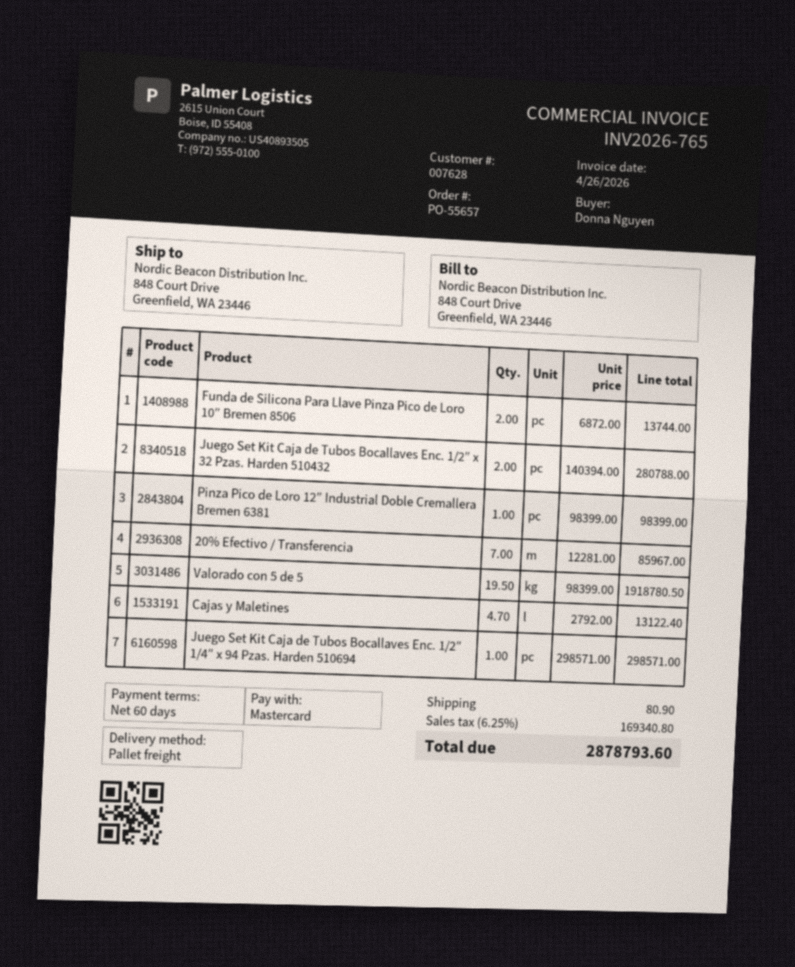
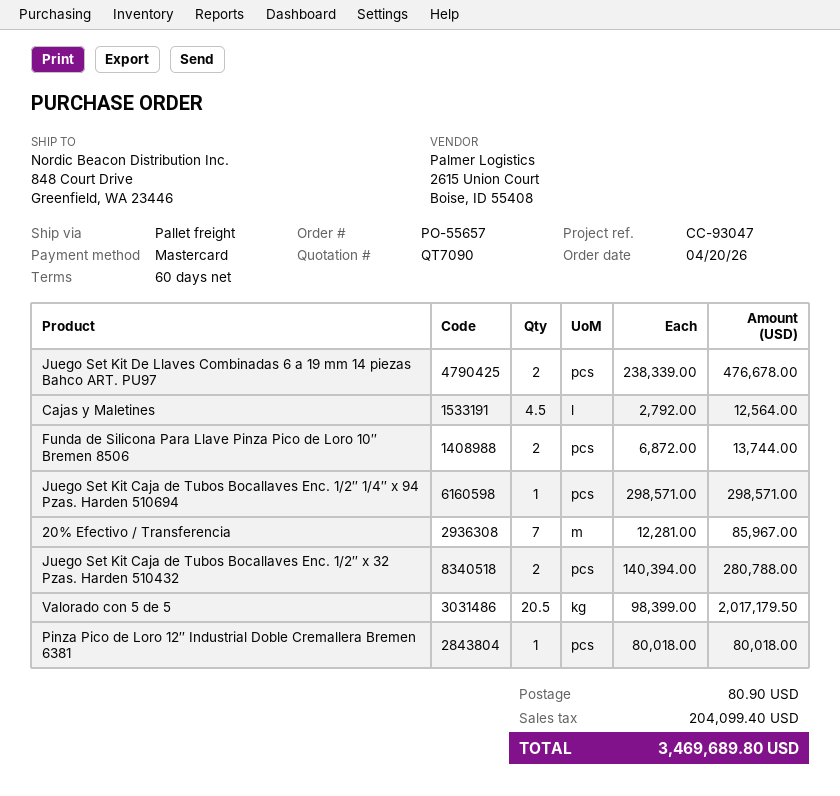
Pinza Pico de Loro 12″ Industrial Doble Cremallera Bremen 6381: 1 x 98399.00 = 98399.00 -> 1 x 80018.00 = 80018.00
Valorado con 5 de 5: 19.5 x 98399.00 = 1918780.50 -> 20.5 x 98399.00 = 2017179.50
Cajas y Maletines: 4.7 x 2792.00 = 13122.40 -> 4.5 x 2792.00 = 12564.00
Juego Set Kit De Llaves Combinadas 6 a 19 mm 14 piezas Bahco ART. PU97: none -> 2 x 238339.00 = 476678.00
tax: 169340.80 -> 204099.40
total: 2878793.60 -> 3469689.80

